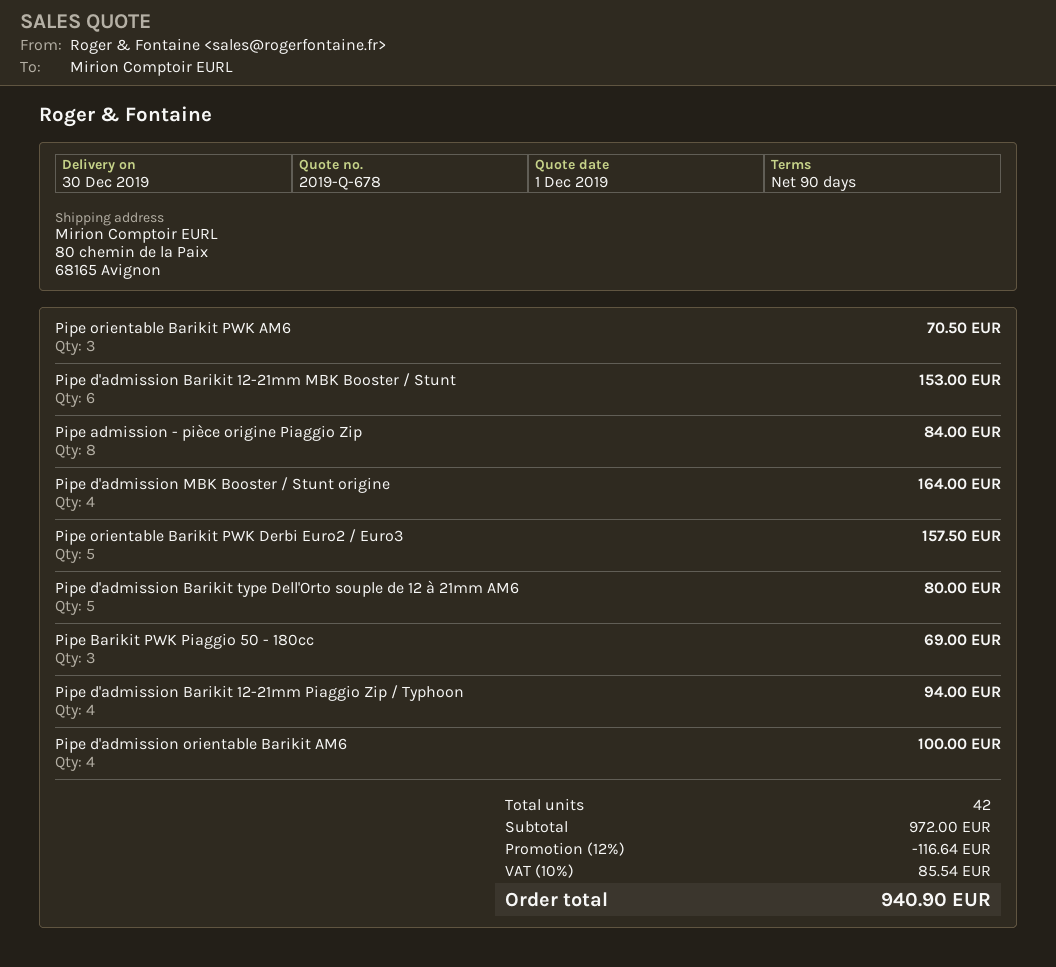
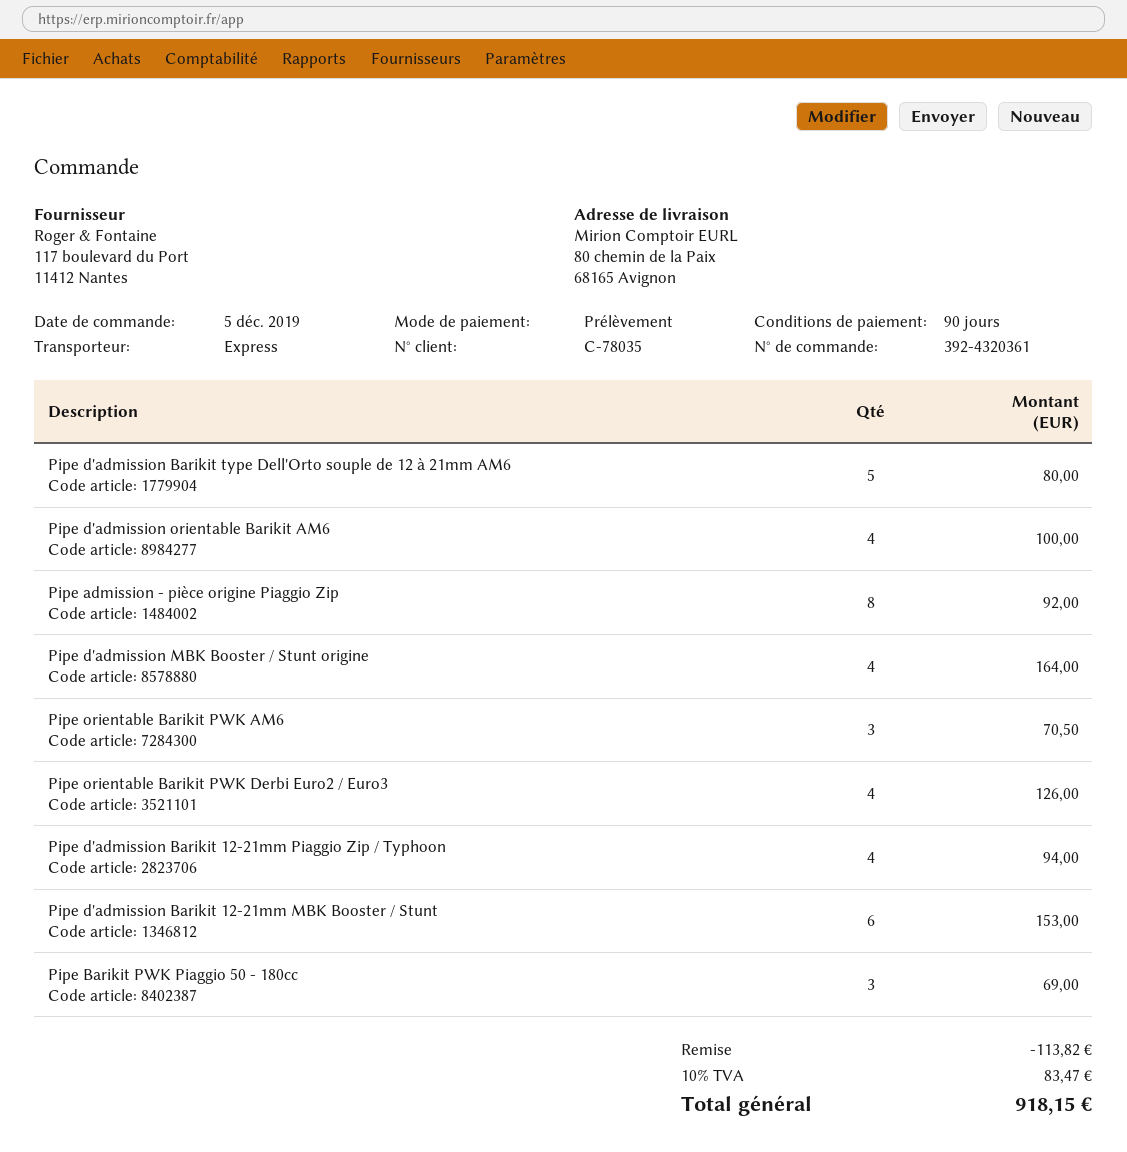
Pipe admission - pièce origine Piaggio Zip: 8 for 84.00 -> 8 for 92.00
Pipe orientable Barikit PWK Derbi Euro2 / Euro3: 5 for 157.50 -> 4 for 126.00
discount: 116.64 -> 113.82
tax: 10% = 85.54 -> 10% = 83.47
total: 940.90 -> 918.15

